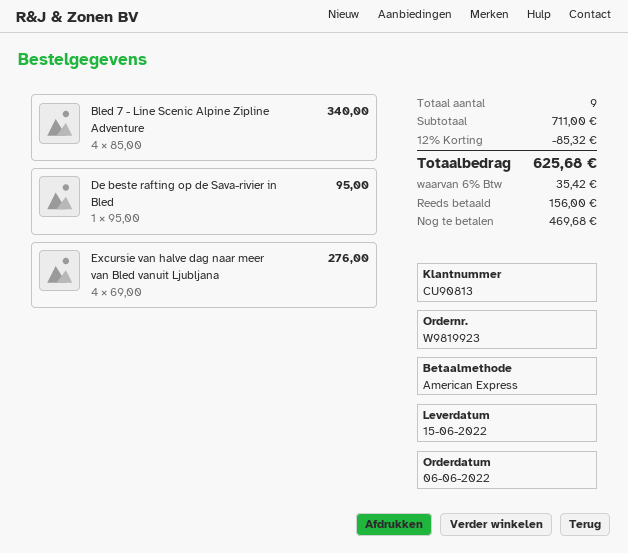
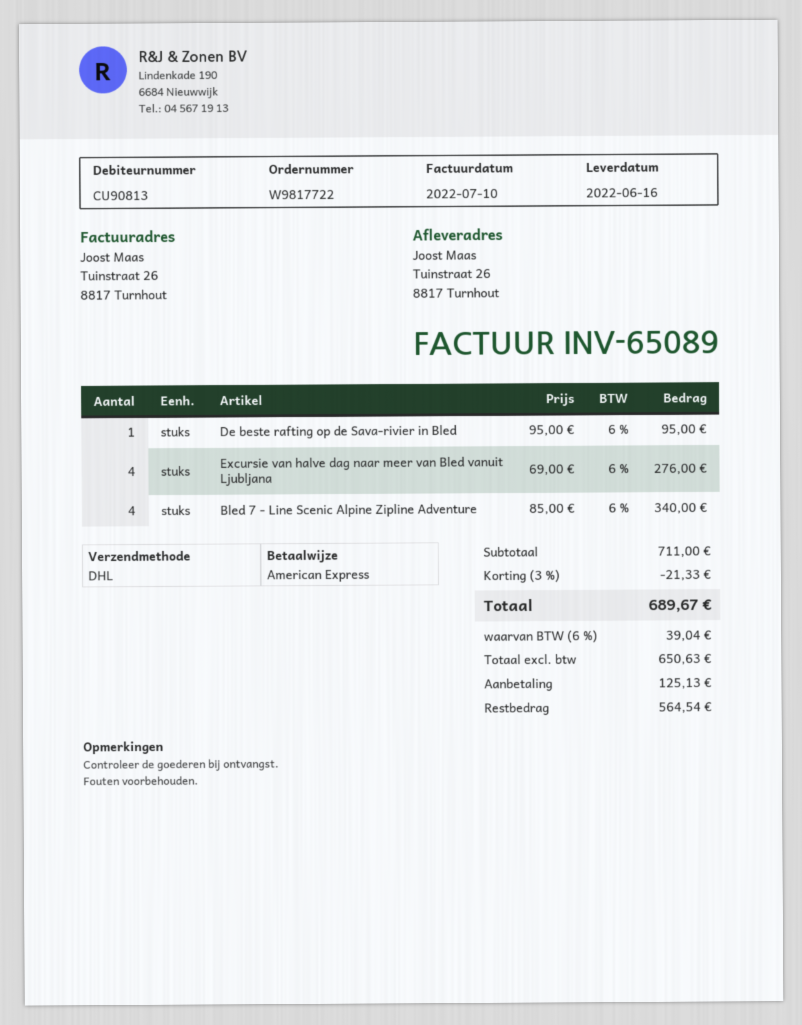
order number: W9819923 -> W9817722
delivery date: 2022-06-15 -> 2022-06-16
discount: 12% = 85.32 -> 3% = 21.33
tax: 6% = 35.42 -> 6% = 39.04
total: 625.68 -> 689.67
deposit: 156.00 -> 125.13
balance: 469.68 -> 564.54

